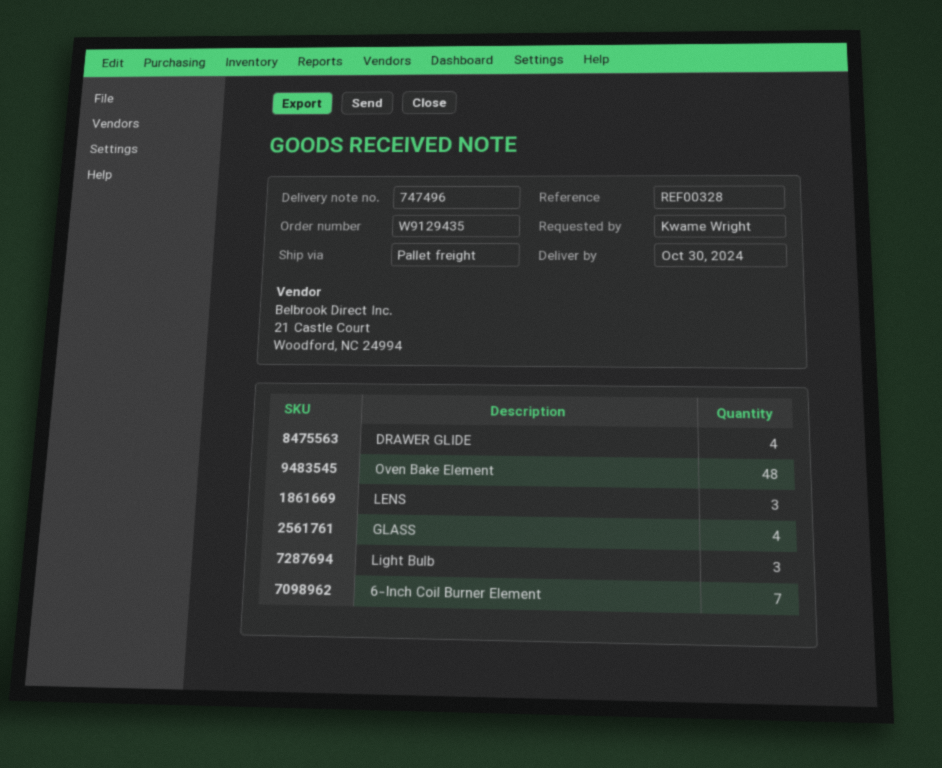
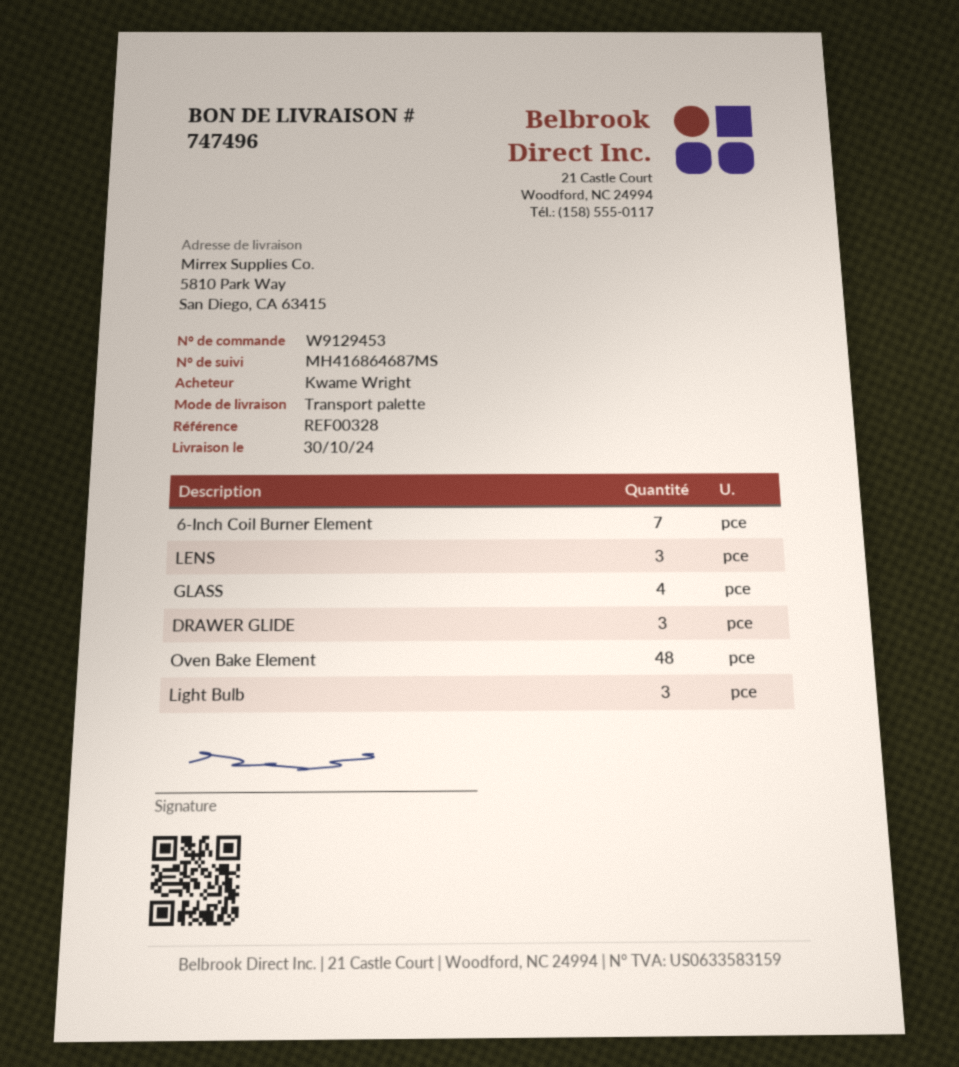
order number: W9129435 -> W9129453
DRAWER GLIDE: 4 -> 3

